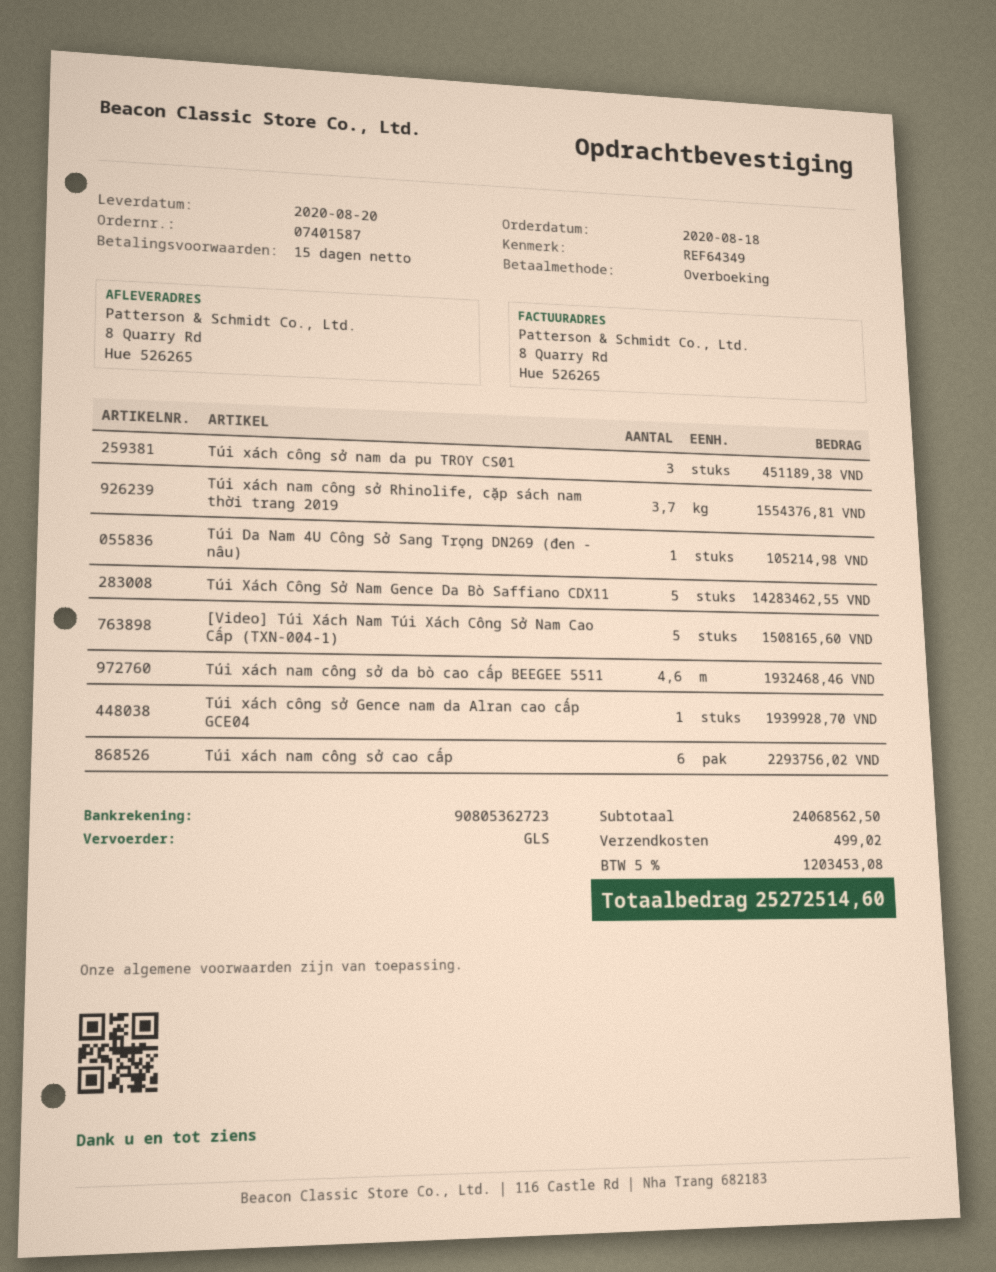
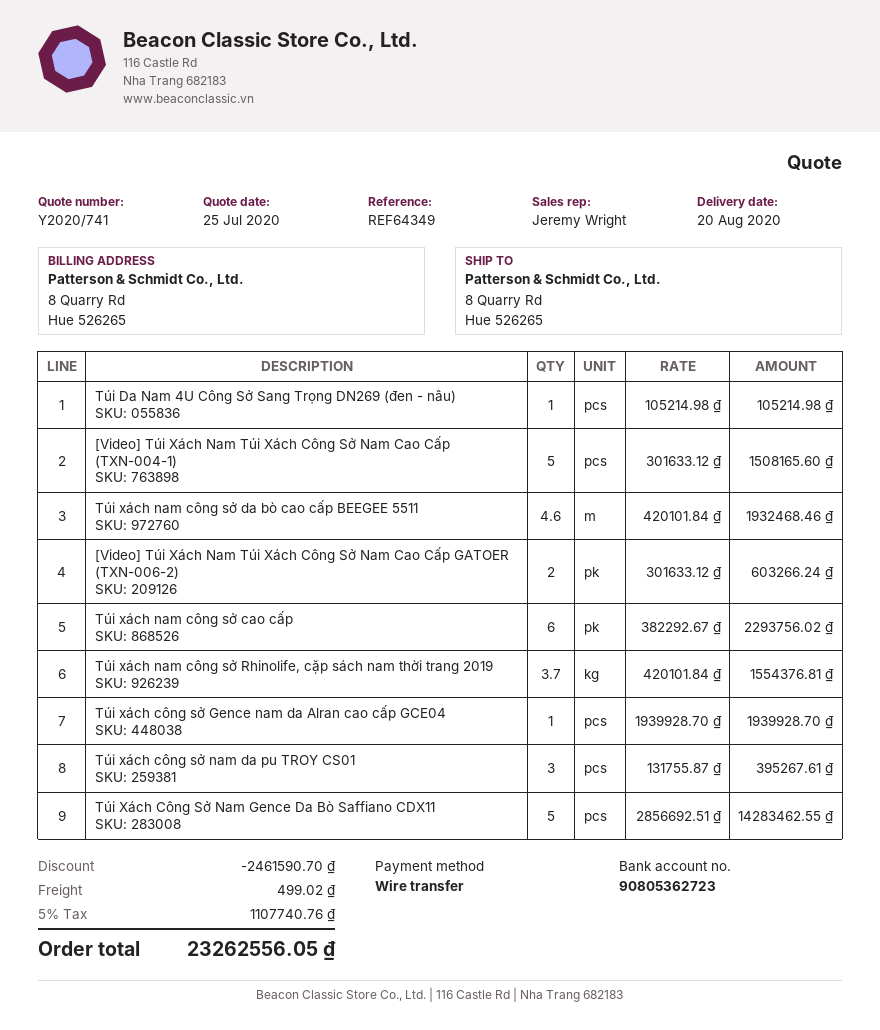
Túi xách công sở nam da pu TROY CS01: 3 for 451189.38 -> 3 for 395267.61
[Video] Túi Xách Nam Túi Xách Công Sở Nam Cao Cấp GATOER (TXN-006-2): none -> 2 for 603266.24
discount: none -> 2461590.70
tax: 5% = 1203453.08 -> 5% = 1107740.76
total: 25272514.60 -> 23262556.05

